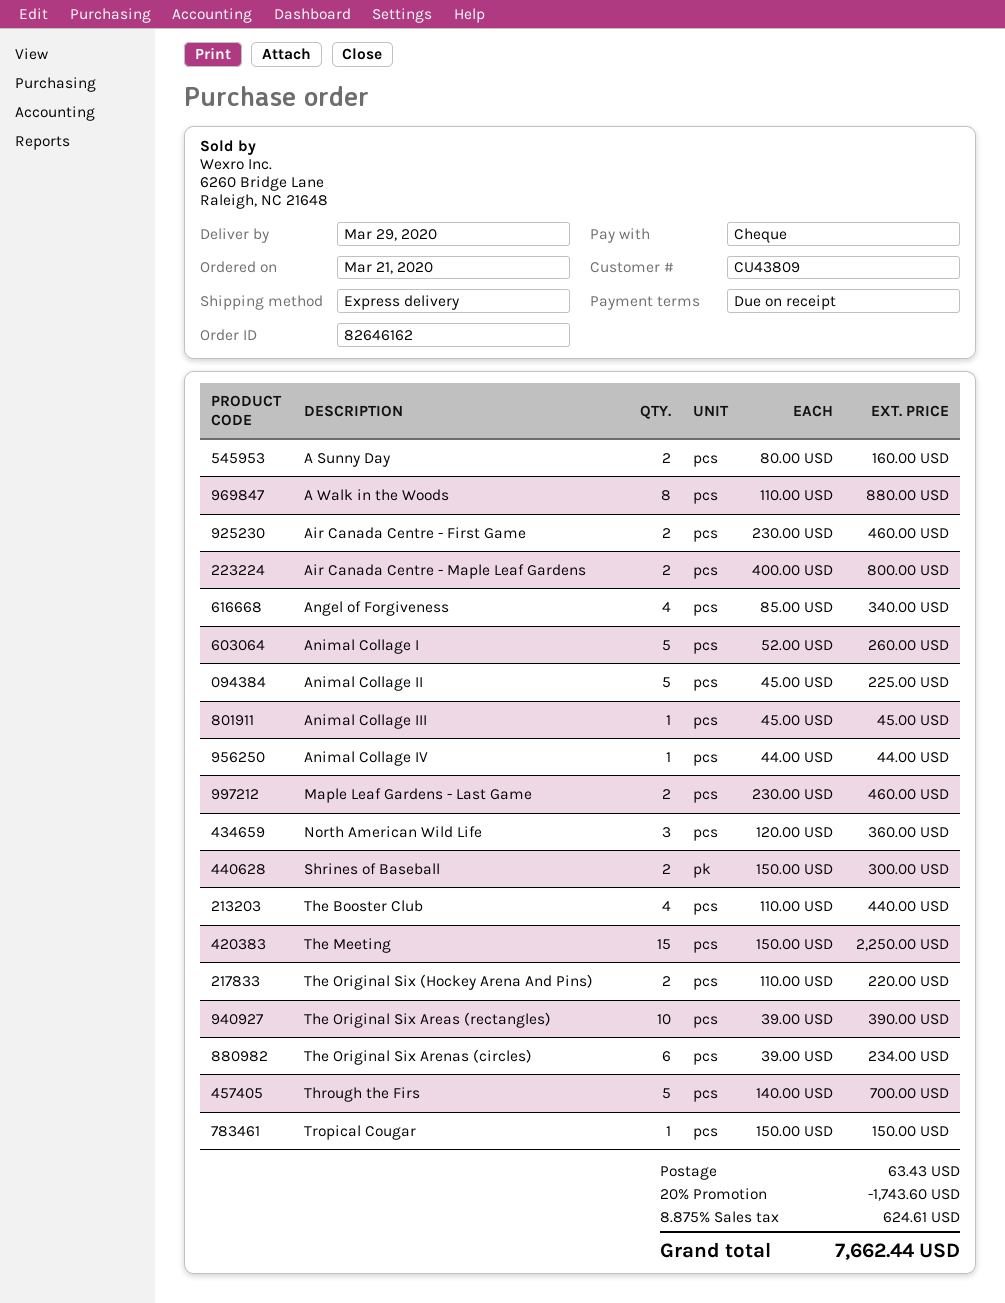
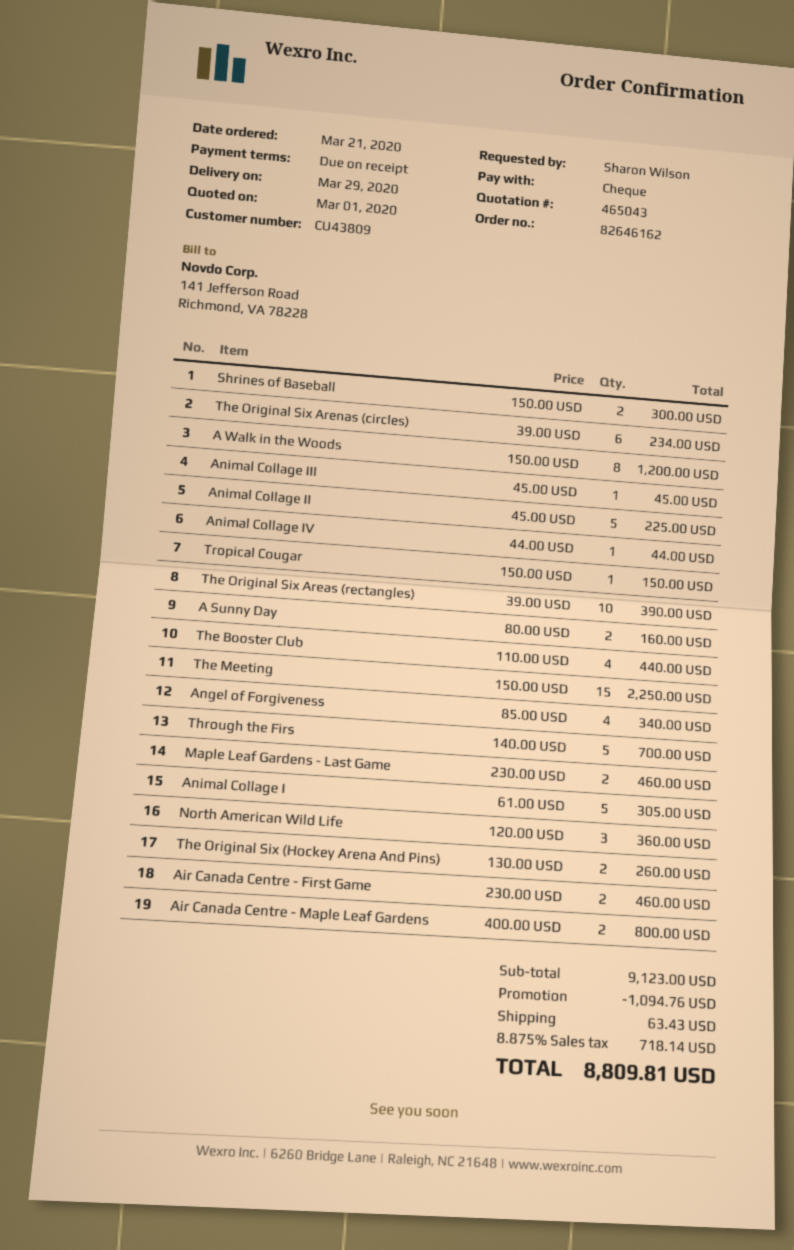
A Walk in the Woods: 8 x 110.00 = 880.00 -> 8 x 150.00 = 1200.00
Animal Collage I: 5 x 52.00 = 260.00 -> 5 x 61.00 = 305.00
The Original Six (Hockey Arena And Pins): 2 x 110.00 = 220.00 -> 2 x 130.00 = 260.00
discount: 1743.60 -> 1094.76
tax: 8.875% = 624.61 -> 8.875% = 718.14
total: 7662.44 -> 8809.81

